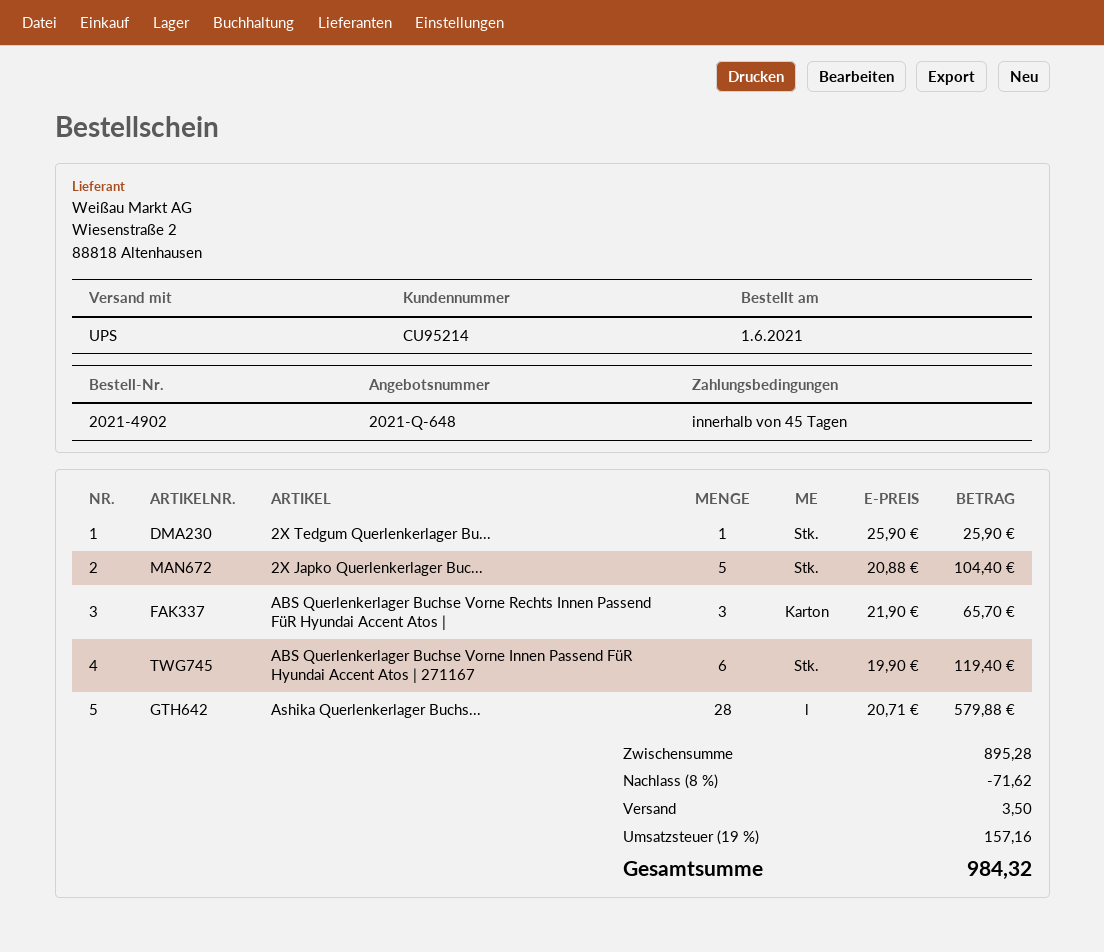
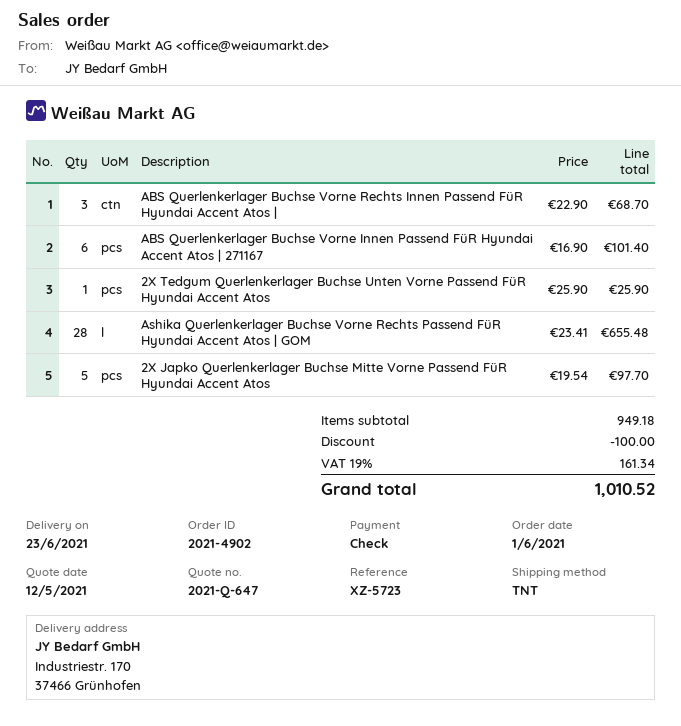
quote number: 2021-Q-648 -> 2021-Q-647
shipping method: UPS -> TNT
2X Japko Querlenkerlager Buc...: 5 x 20.88 = 104.40 -> 5 x 19.54 = 97.70
ABS Querlenkerlager Buchse Vorne Rechts Innen Passend FüR Hyundai Accent Atos |: 3 x 21.90 = 65.70 -> 3 x 22.90 = 68.70
ABS Querlenkerlager Buchse Vorne Innen Passend FüR Hyundai Accent Atos | 271167: 6 x 19.90 = 119.40 -> 6 x 16.90 = 101.40
Ashika Querlenkerlager Buchs...: 28 x 20.71 = 579.88 -> 28 x 23.41 = 655.48
subtotal: 895.28 -> 949.18
discount: 71.62 -> 100.00
shipping: 3.50 -> none
tax: 19% = 157.16 -> 19% = 161.34
total: 984.32 -> 1010.52

